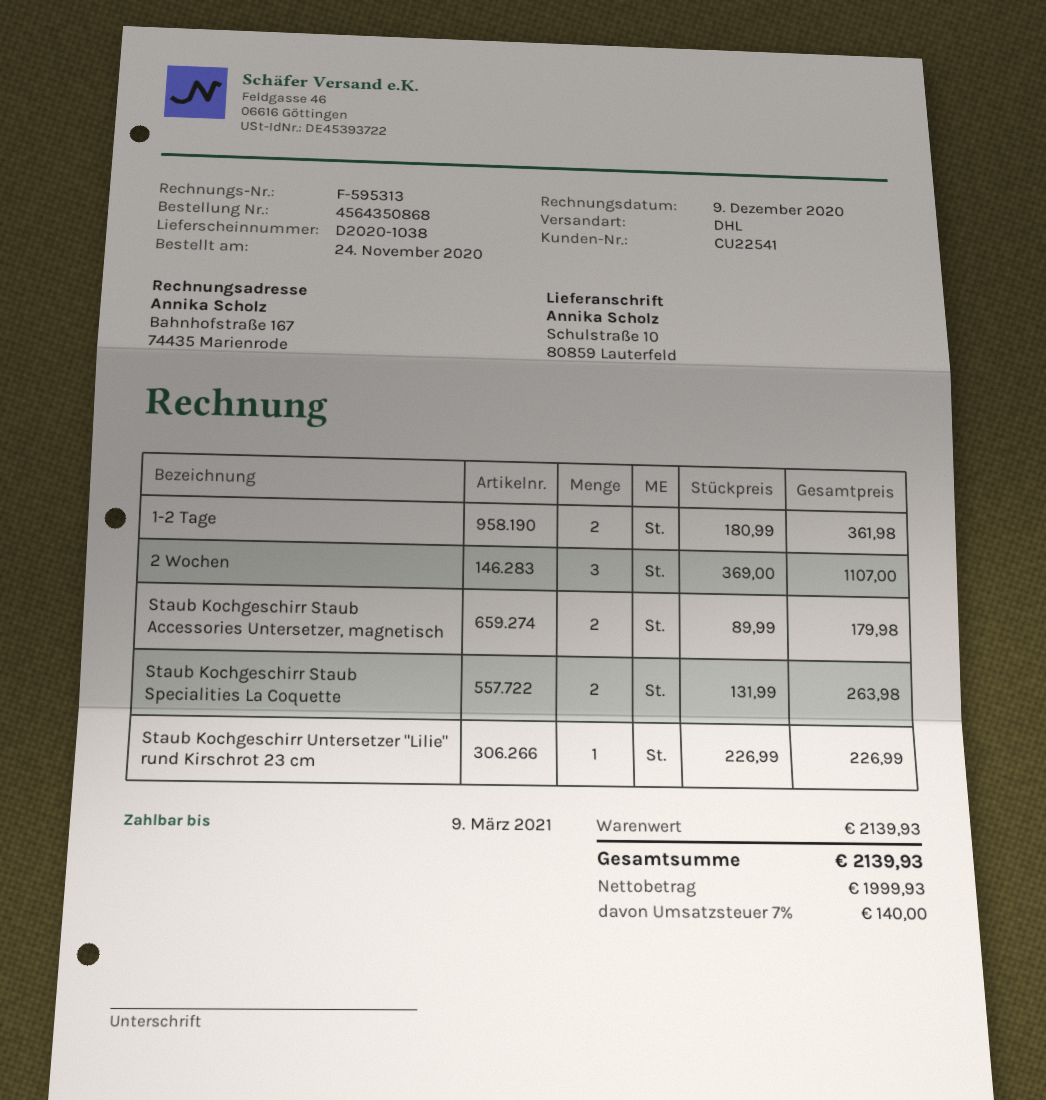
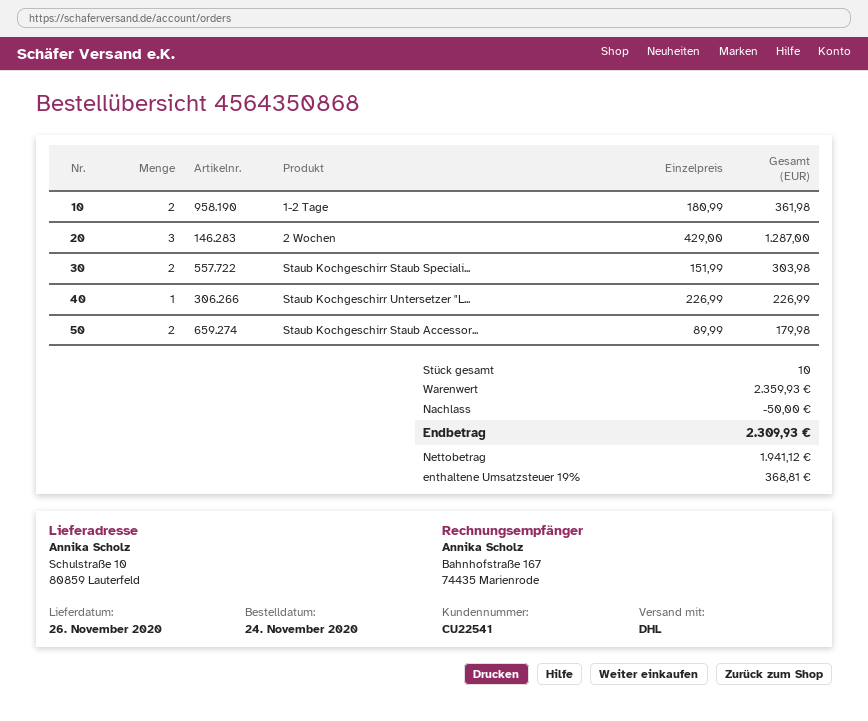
2 Wochen: 3 x 369.00 = 1107.00 -> 3 x 429.00 = 1287.00
Staub Kochgeschirr Staub Specialities La Coquette: 2 x 131.99 = 263.98 -> 2 x 151.99 = 303.98
subtotal: 2139.93 -> 2359.93
discount: none -> 50.00
net: 1999.93 -> 1941.12
tax: 7% = 140.00 -> 19% = 368.81
total: 2139.93 -> 2309.93

